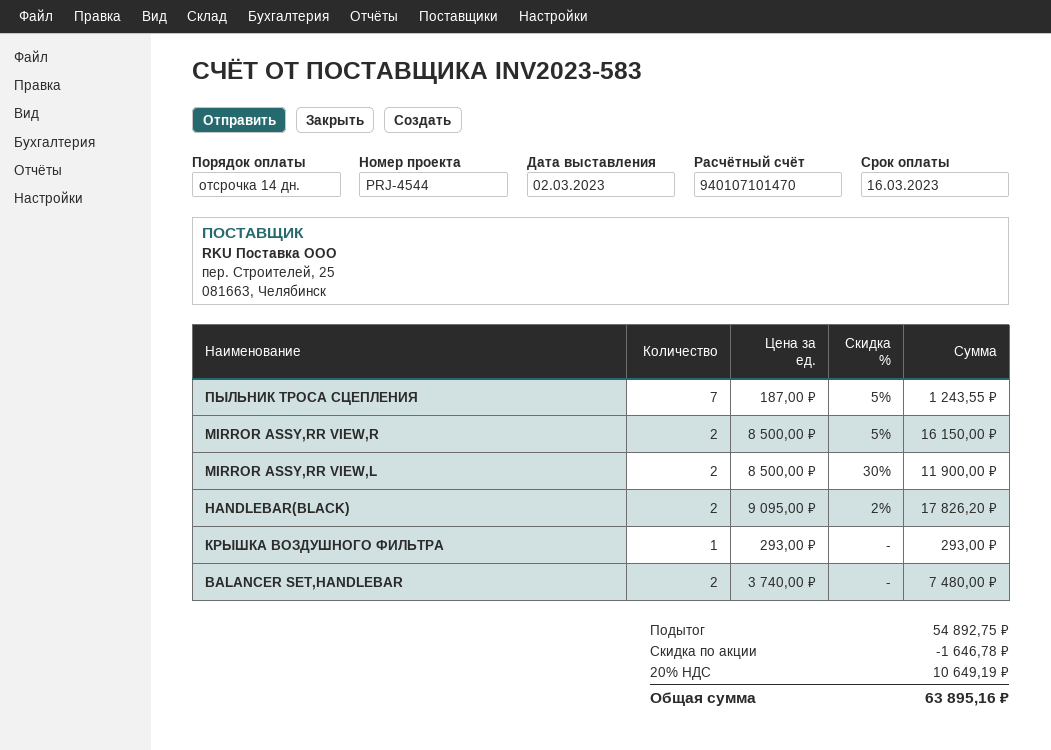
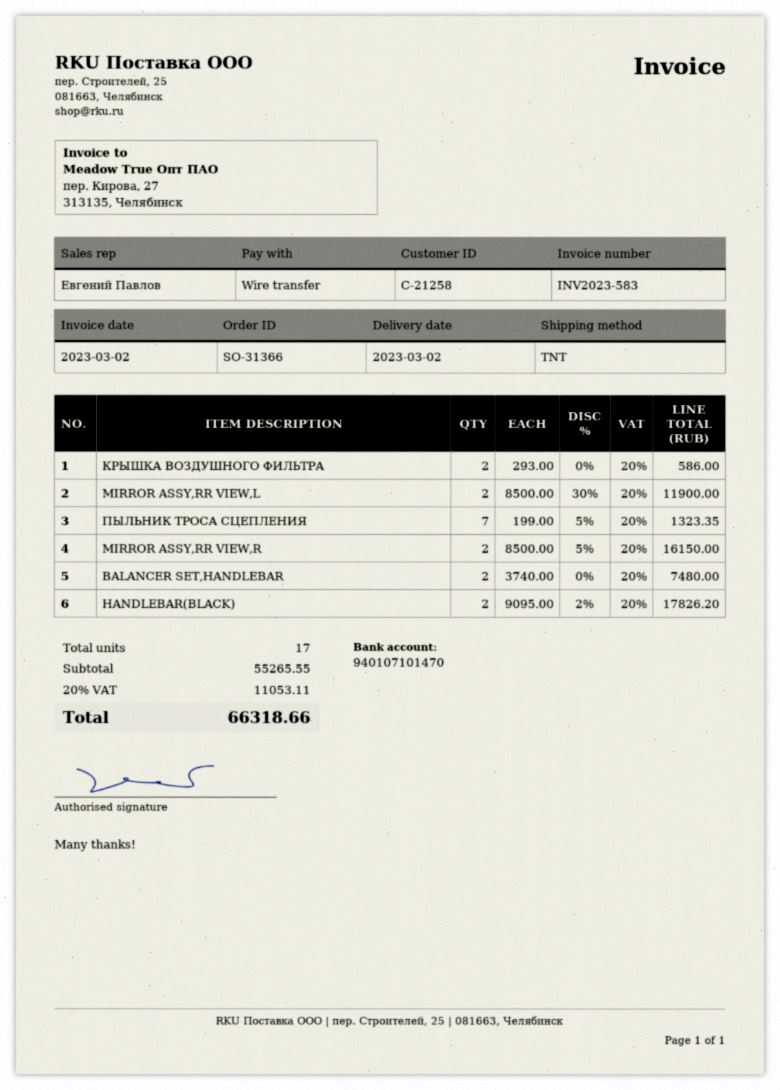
ПЫЛЬНИК ТРОСА СЦЕПЛЕНИЯ: 7 x 187.00 - 5% = 1243.55 -> 7 x 199.00 - 5% = 1323.35
КРЫШКА ВОЗДУШНОГО ФИЛЬТРА: 1 x 293.00 = 293.00 -> 2 x 293.00 = 586.00
subtotal: 54892.75 -> 55265.55
discount: 1646.78 -> none
tax: 20% = 10649.19 -> 20% = 11053.11
total: 63895.16 -> 66318.66

